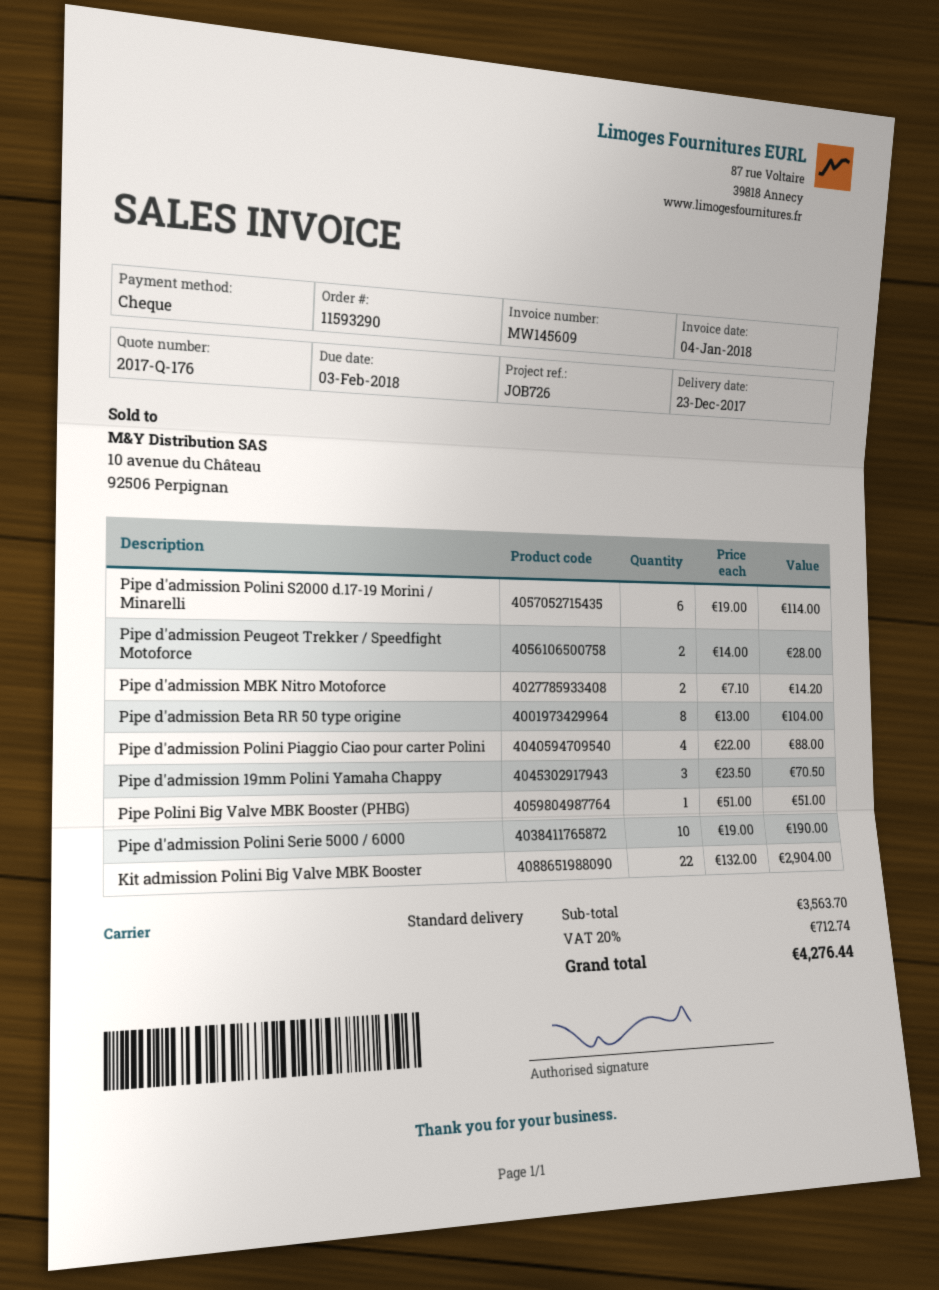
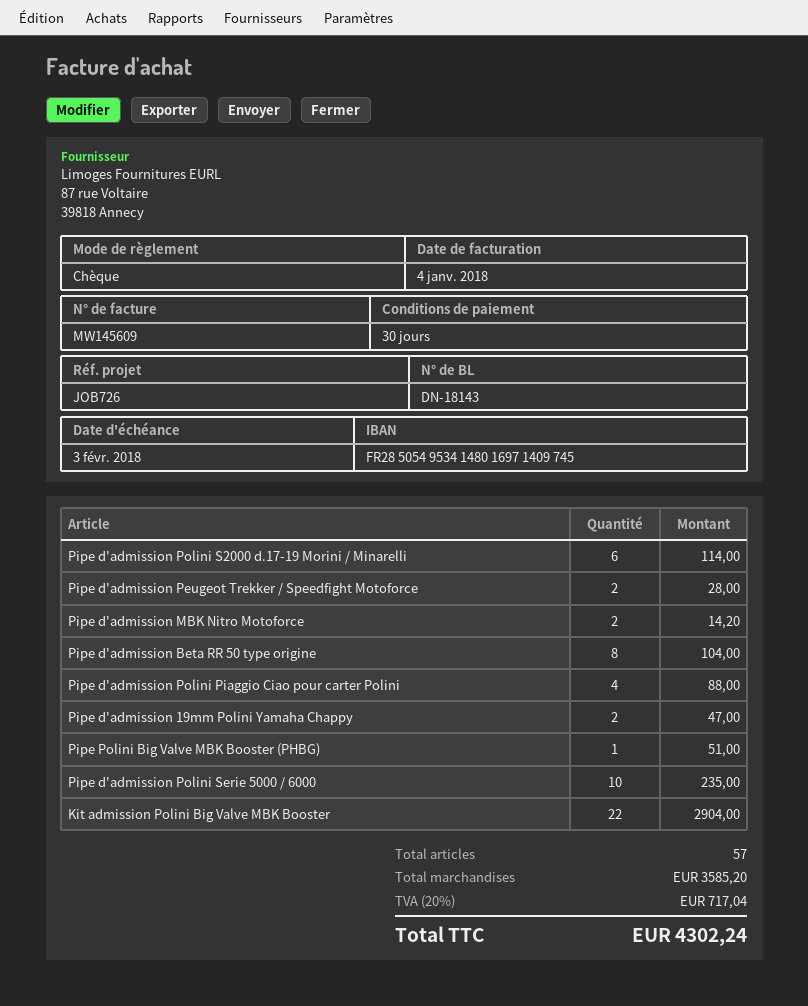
Pipe d'admission 19mm Polini Yamaha Chappy: 3 for 70.50 -> 2 for 47.00
Pipe d'admission Polini Serie 5000 / 6000: 10 for 190.00 -> 10 for 235.00
subtotal: 3563.70 -> 3585.20
tax: 20% = 712.74 -> 20% = 717.04
total: 4276.44 -> 4302.24

